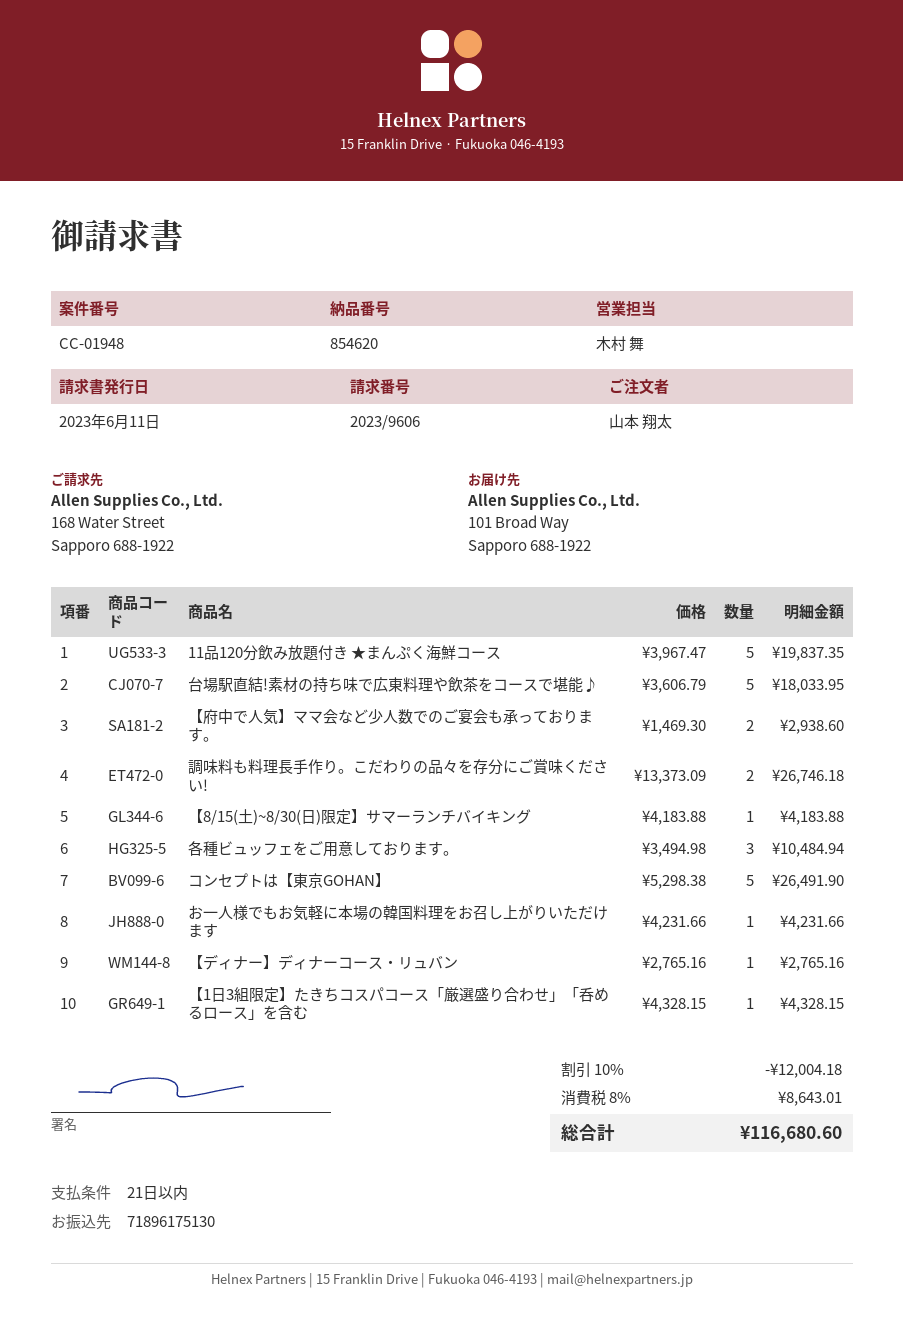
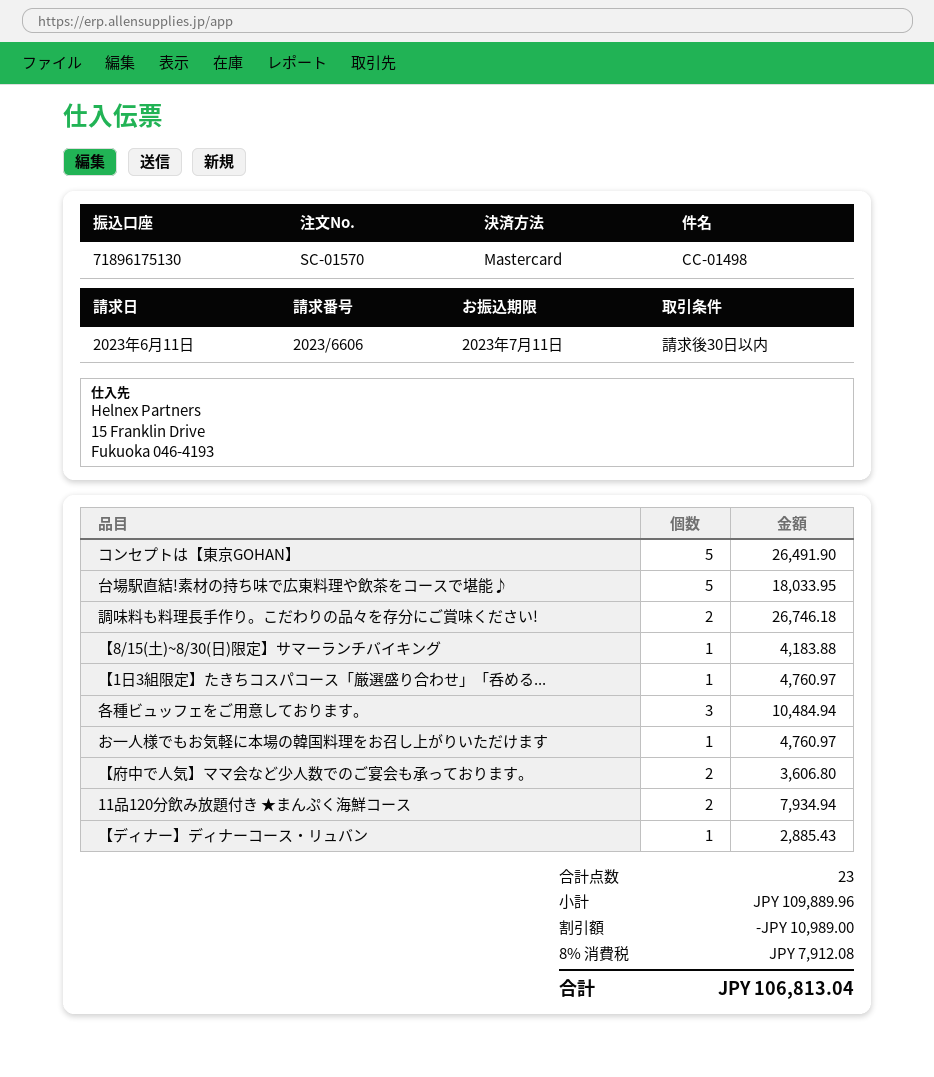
invoice number: 2023/9606 -> 2023/6606
payment terms: 21 days -> 30 days
reference: CC-01948 -> CC-01498
11品120分飲み放題付き ★まんぷく海鮮コース: 5 for 19837.35 -> 2 for 7934.94
【府中で人気】ママ会など少人数でのご宴会も承っております。: 2 for 2938.60 -> 2 for 3606.80
お一人様でもお気軽に本場の韓国料理をお召し上がりいただけます: 1 for 4231.66 -> 1 for 4760.97
【ディナー】ディナーコース・リュバン: 1 for 2765.16 -> 1 for 2885.43
【1日3組限定】たきちコスパコース「厳選盛り合わせ」「呑めるロース」を含む: 1 for 4328.15 -> 1 for 4760.97
discount: 12004.18 -> 10989.00
tax: 8% = 8643.01 -> 8% = 7912.08
total: 116680.60 -> 106813.04

